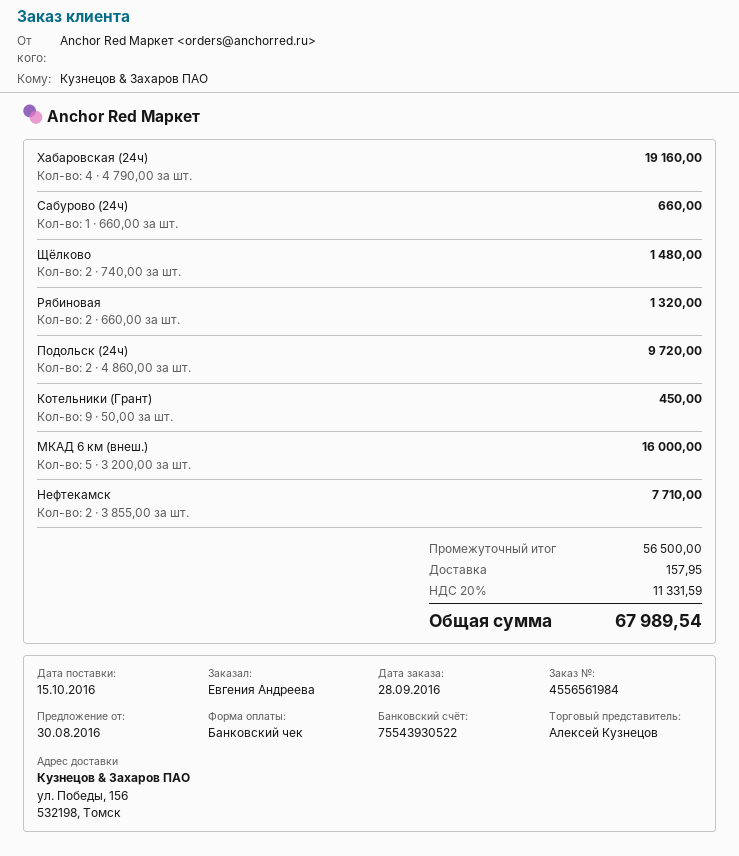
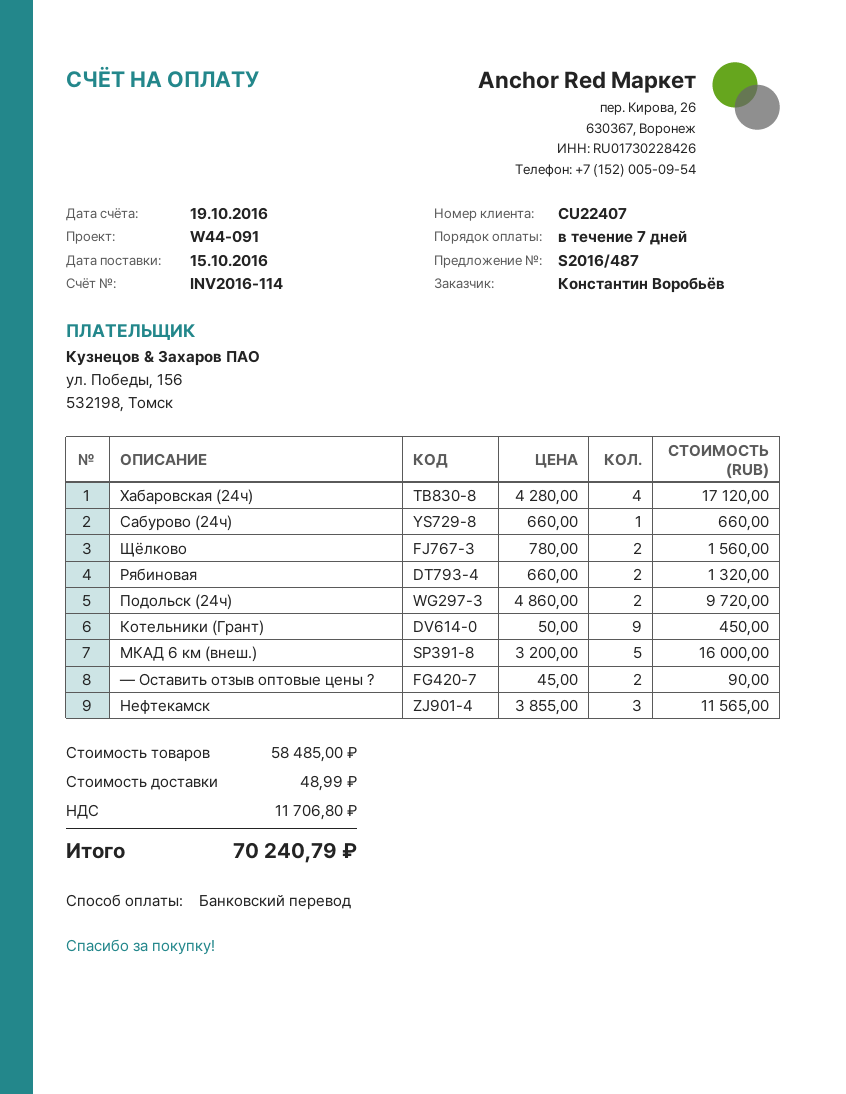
ordered by: Евгения Андреева -> Константин Воробьёв
payment method: cheque -> bank transfer
Хабаровская (24ч): 4 x 4790.00 = 19160.00 -> 4 x 4280.00 = 17120.00
Щёлково: 2 x 740.00 = 1480.00 -> 2 x 780.00 = 1560.00
Нефтекамск: 2 x 3855.00 = 7710.00 -> 3 x 3855.00 = 11565.00
— Оставить отзыв оптовые цены ?: none -> 2 x 45.00 = 90.00
subtotal: 56500.00 -> 58485.00
shipping: 157.95 -> 48.99
tax: 11331.59 -> 11706.80
total: 67989.54 -> 70240.79

